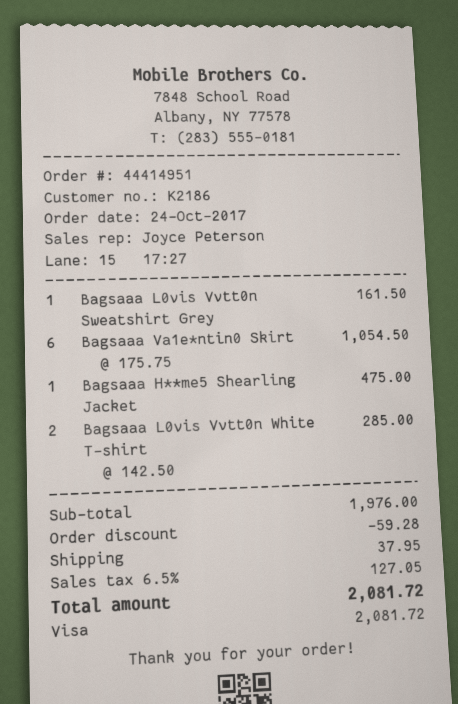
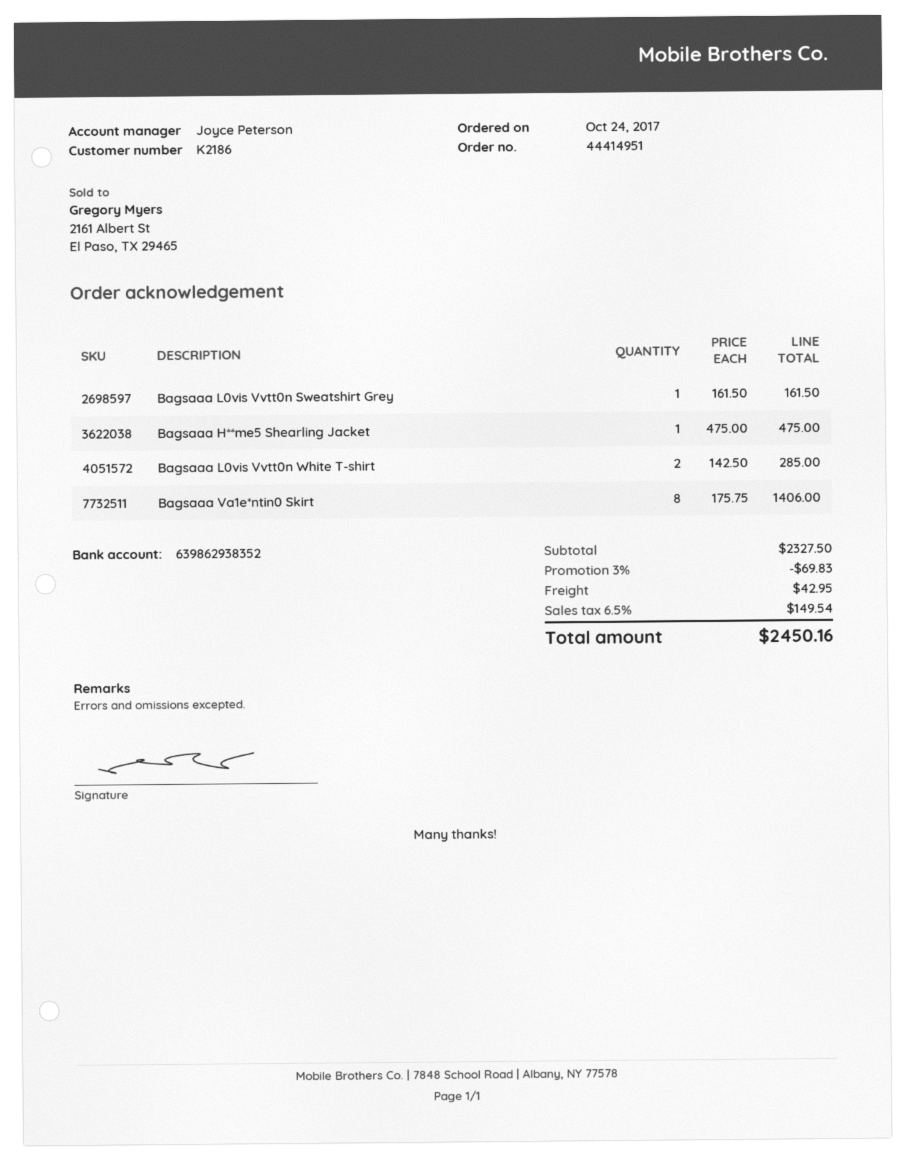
Bagsaaa Va1e*ntin0 Skirt: 6 x 175.75 = 1054.50 -> 8 x 175.75 = 1406.00
subtotal: 1976.00 -> 2327.50
discount: 59.28 -> 69.83
shipping: 37.95 -> 42.95
tax: 6.5% = 127.05 -> 6.5% = 149.54
total: 2081.72 -> 2450.16

